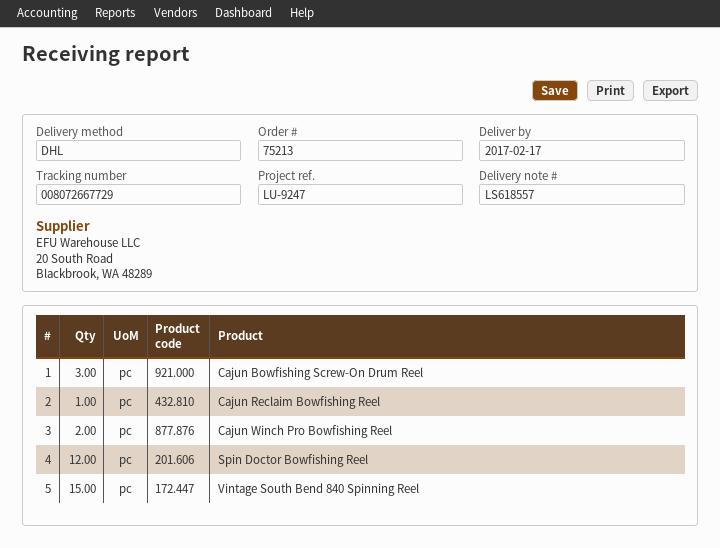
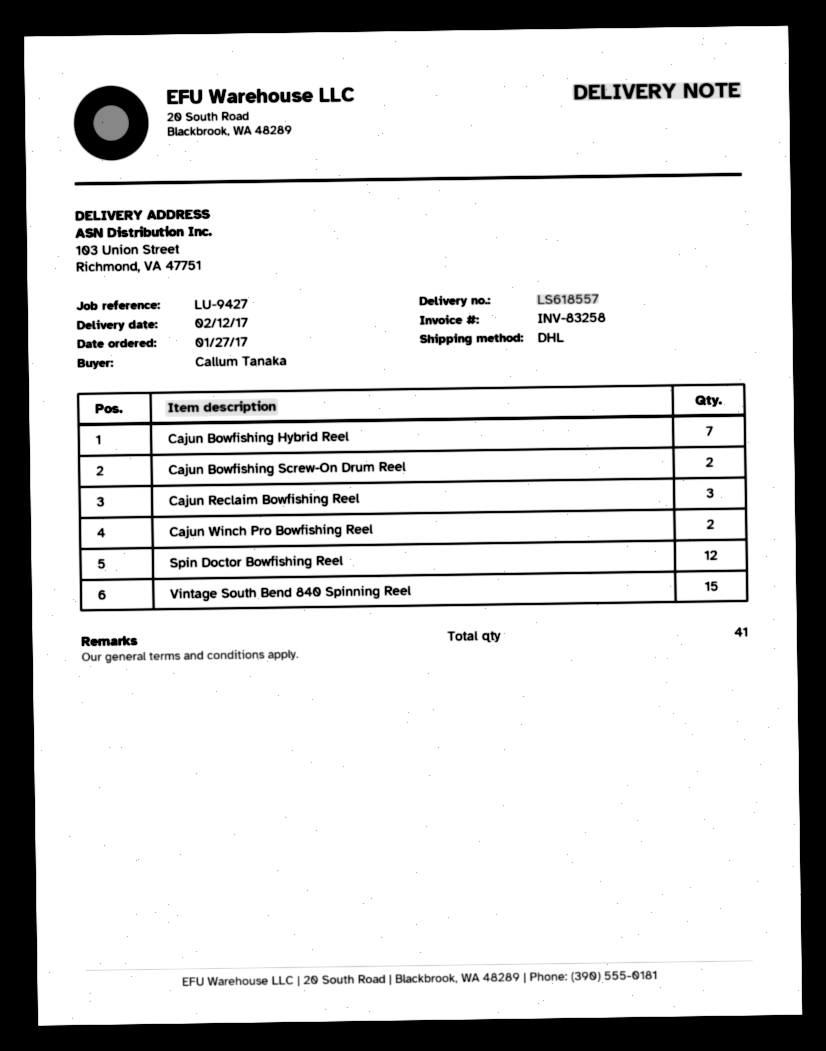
delivery date: 2017-02-17 -> 2017-02-12
reference: LU-9247 -> LU-9427
Cajun Bowfishing Screw-On Drum Reel: 3 -> 2
Cajun Reclaim Bowfishing Reel: 1 -> 3
Cajun Bowfishing Hybrid Reel: none -> 7

